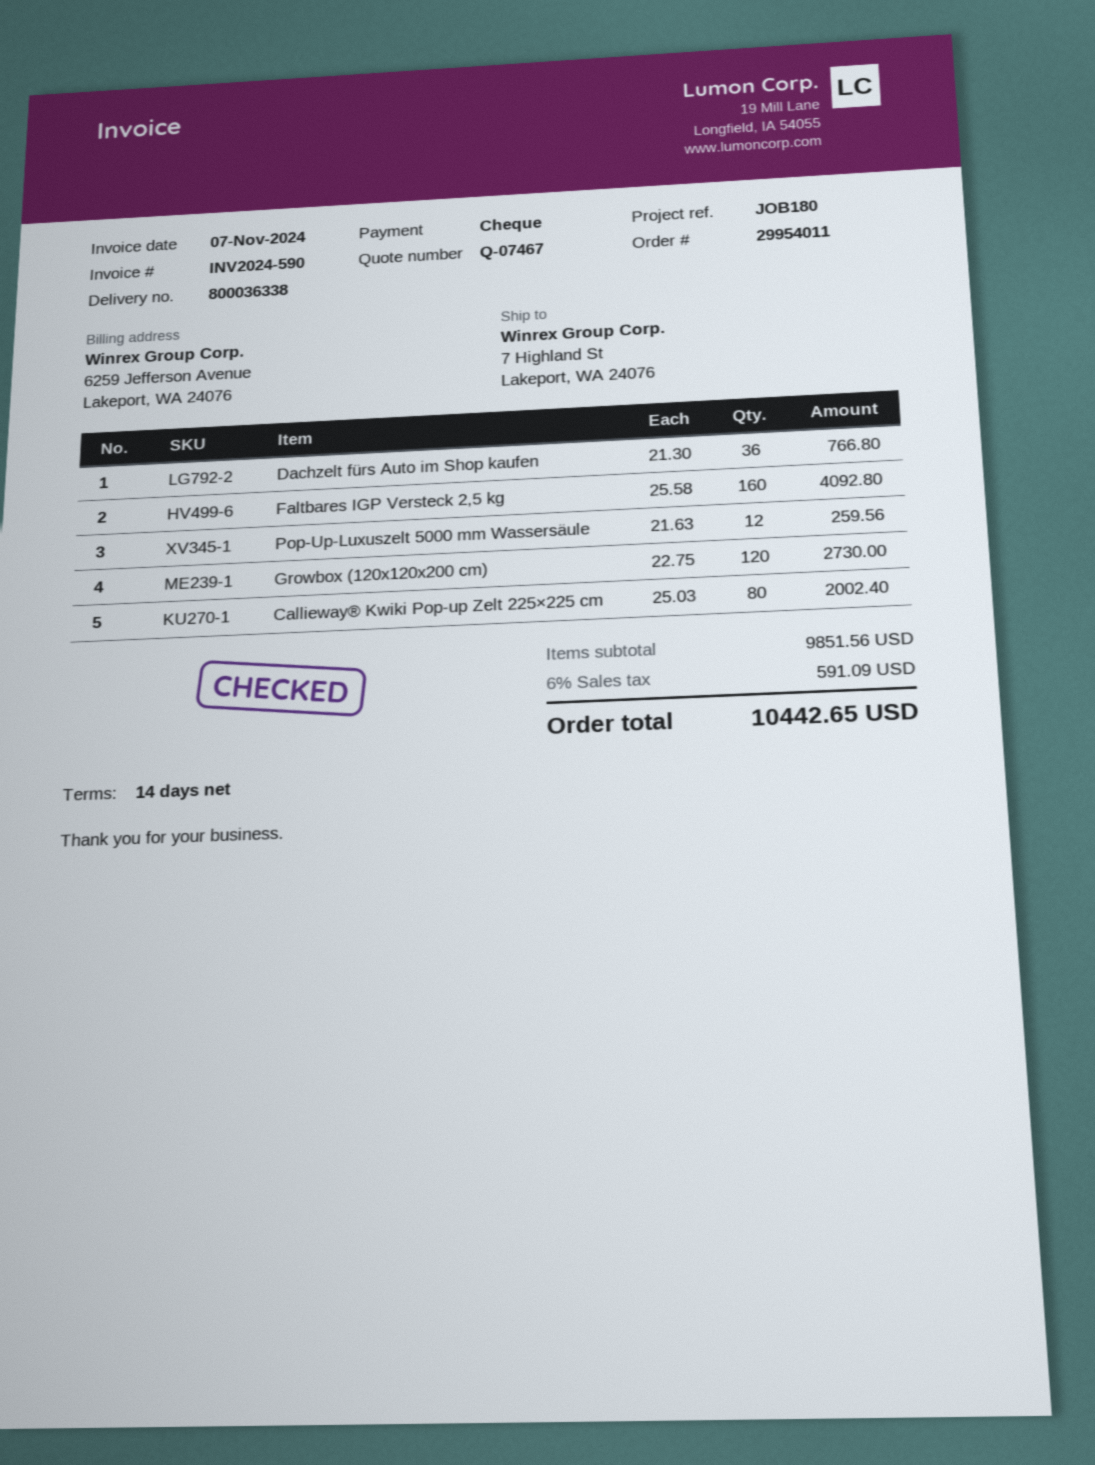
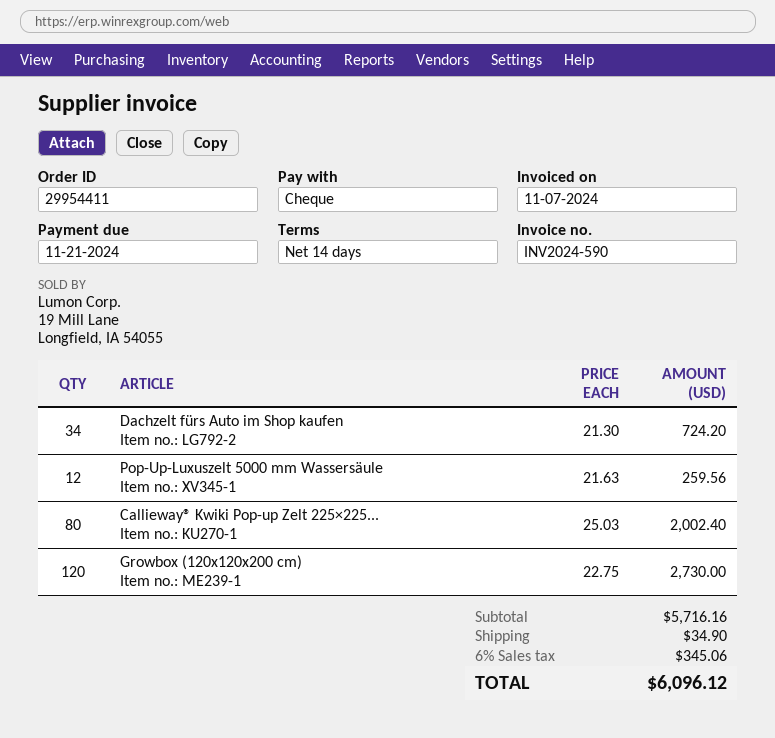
order number: 29954011 -> 29954411
Dachzelt fürs Auto im Shop kaufen: 36 x 21.30 = 766.80 -> 34 x 21.30 = 724.20
Faltbares IGP Versteck 2,5 kg: 160 x 25.58 = 4092.80 -> none
subtotal: 9851.56 -> 5716.16
shipping: none -> 34.90
tax: 6% = 591.09 -> 6% = 345.06
total: 10442.65 -> 6096.12

